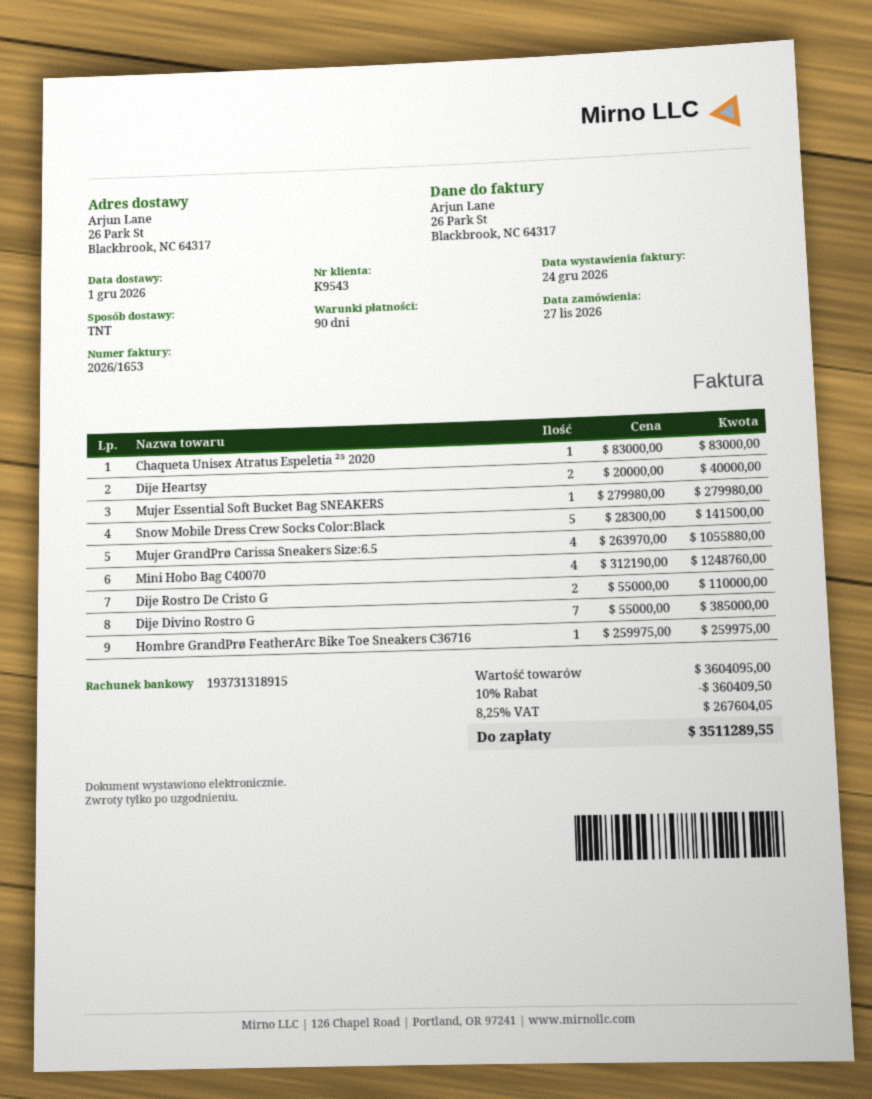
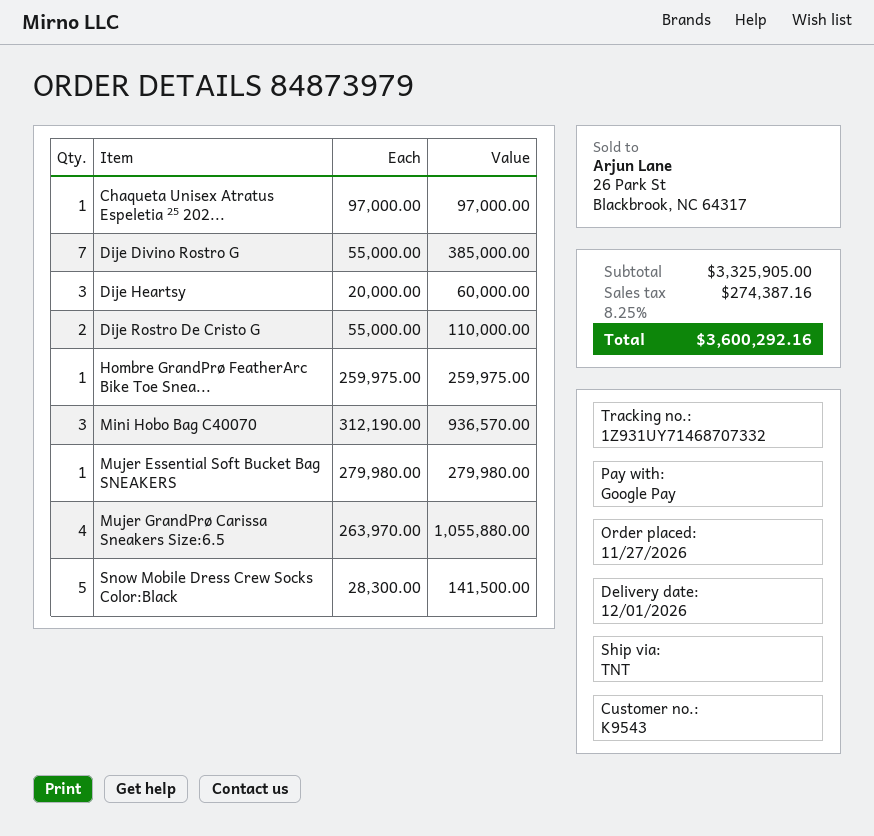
Chaqueta Unisex Atratus Espeletia ²⁵ 2020: 1 x 83000.00 = 83000.00 -> 1 x 97000.00 = 97000.00
Dije Heartsy: 2 x 20000.00 = 40000.00 -> 3 x 20000.00 = 60000.00
Mini Hobo Bag C40070: 4 x 312190.00 = 1248760.00 -> 3 x 312190.00 = 936570.00
subtotal: 3604095.00 -> 3325905.00
discount: 10% = 360409.50 -> none
tax: 8.25% = 267604.05 -> 8.25% = 274387.16
total: 3511289.55 -> 3600292.16

